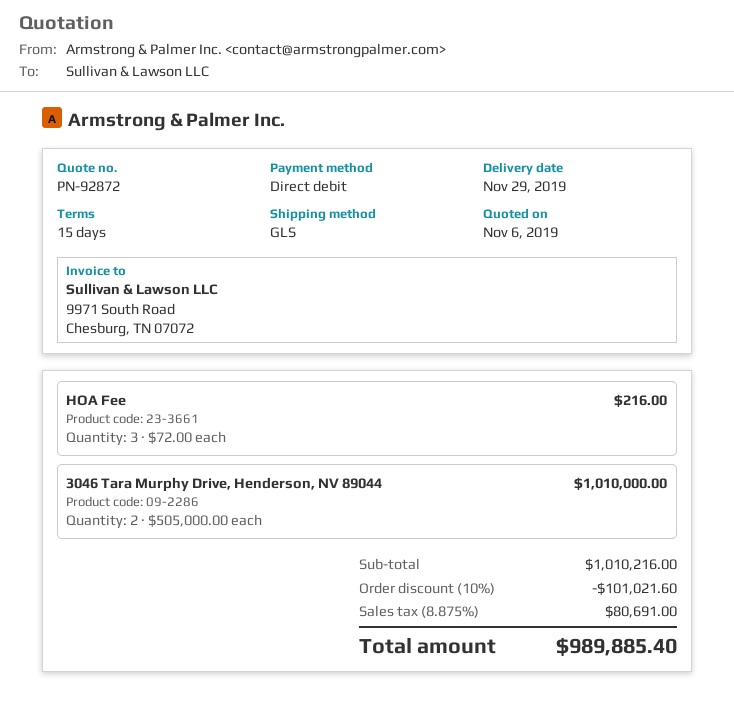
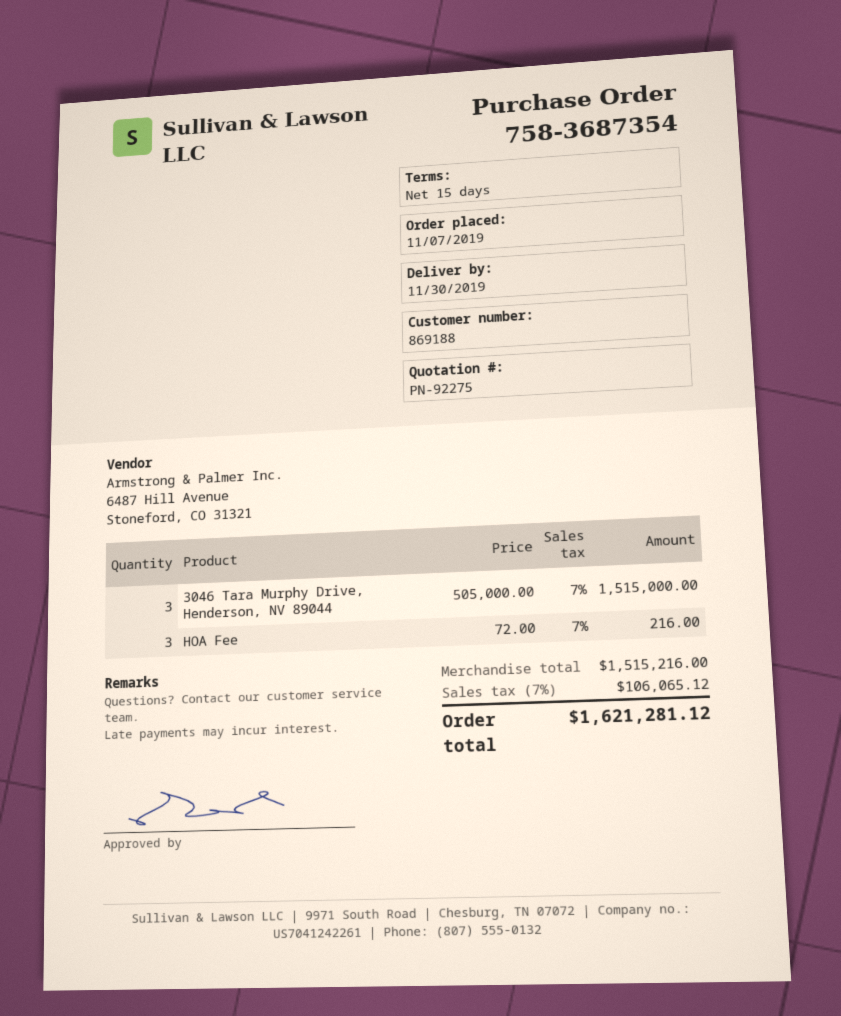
quote number: PN-92872 -> PN-92275
delivery date: 2019-11-29 -> 2019-11-30
3046 Tara Murphy Drive, Henderson, NV 89044: 2 x 505000.00 = 1010000.00 -> 3 x 505000.00 = 1515000.00
subtotal: 1010216.00 -> 1515216.00
discount: 10% = 101021.60 -> none
tax: 8.875% = 80691.00 -> 7% = 106065.12
total: 989885.40 -> 1621281.12

